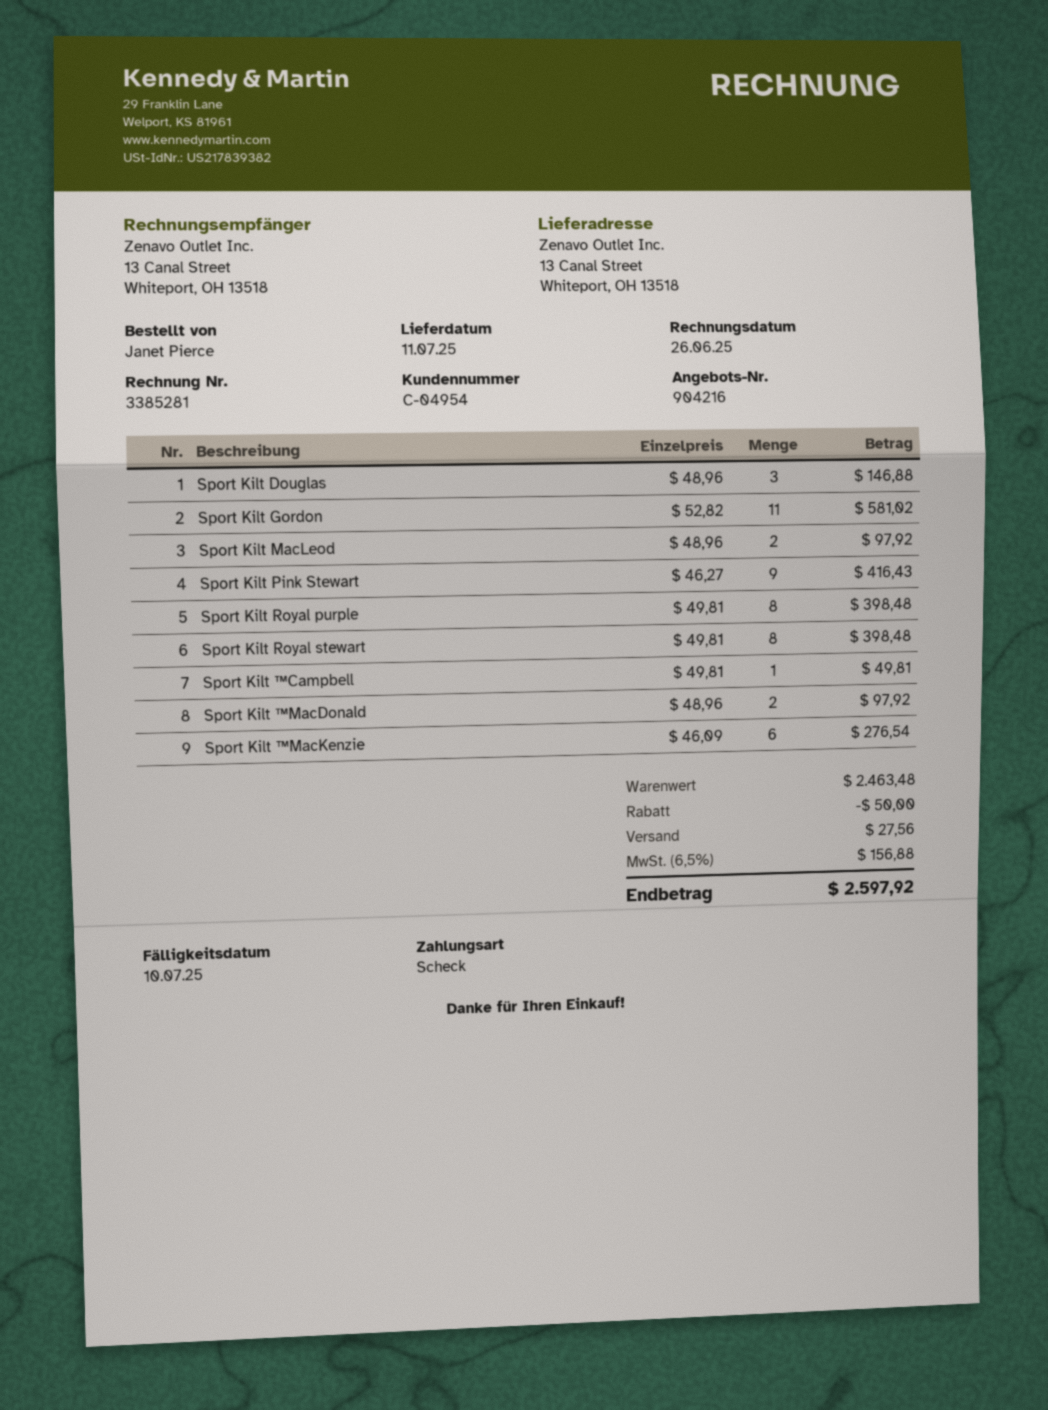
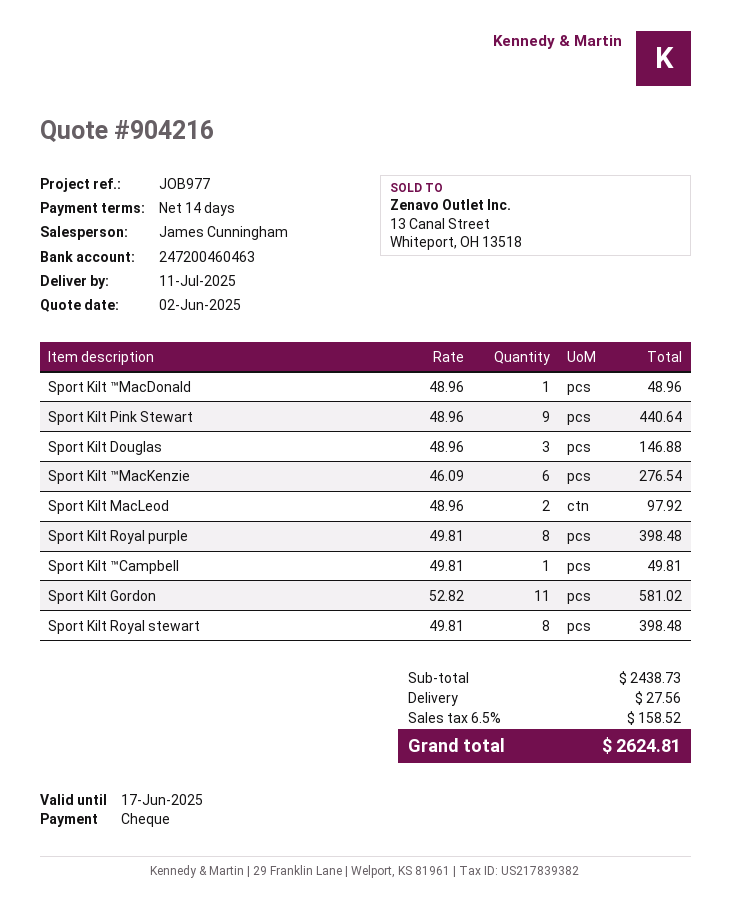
Sport Kilt Pink Stewart: 9 x 46.27 = 416.43 -> 9 x 48.96 = 440.64
Sport Kilt ™MacDonald: 2 x 48.96 = 97.92 -> 1 x 48.96 = 48.96
subtotal: 2463.48 -> 2438.73
discount: 50.00 -> none
tax: 6.5% = 156.88 -> 6.5% = 158.52
total: 2597.92 -> 2624.81

